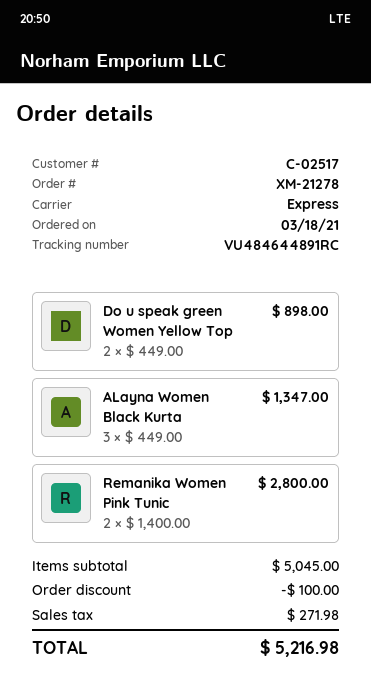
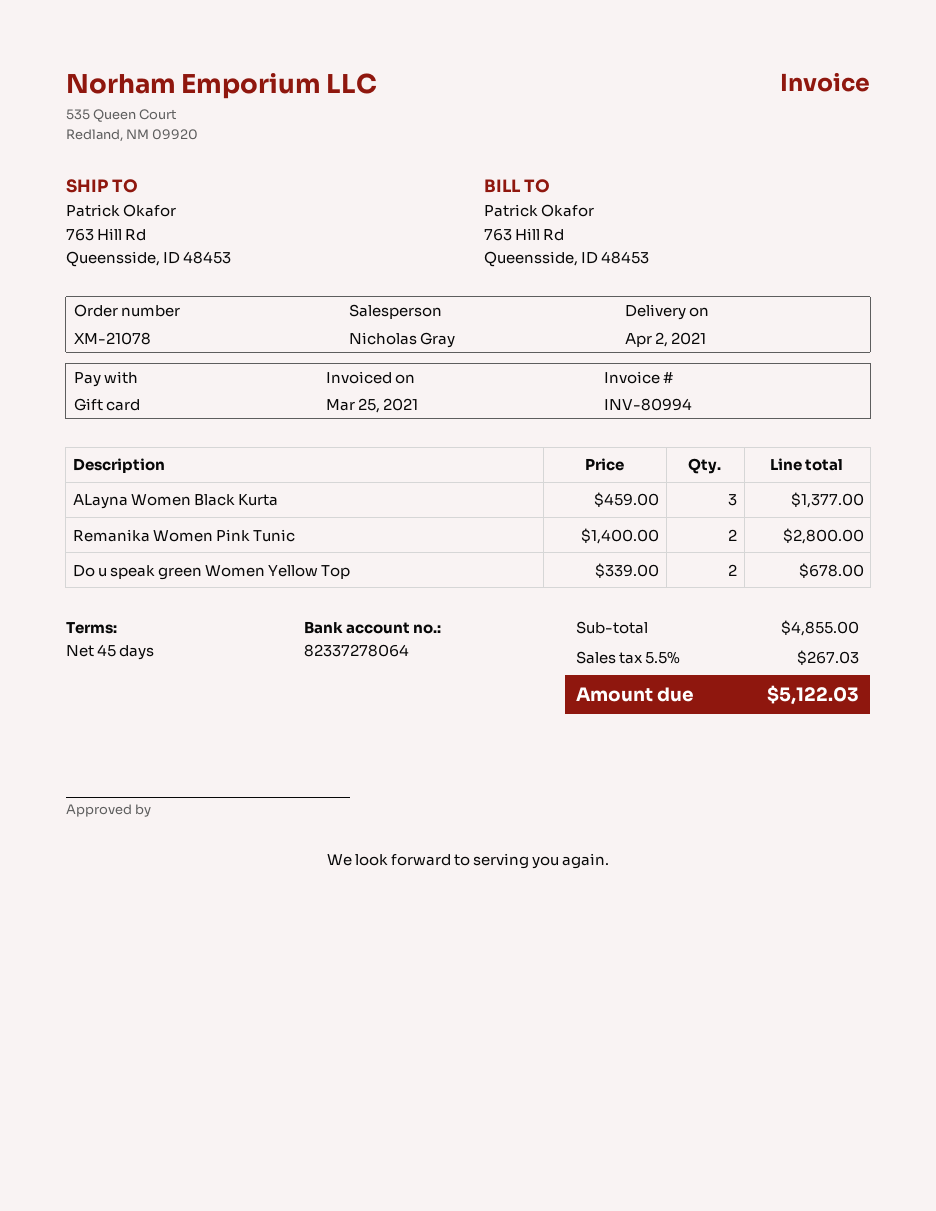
order number: XM-21278 -> XM-21078
Do u speak green Women Yellow Top: 2 x 449.00 = 898.00 -> 2 x 339.00 = 678.00
ALayna Women Black Kurta: 3 x 449.00 = 1347.00 -> 3 x 459.00 = 1377.00
subtotal: 5045.00 -> 4855.00
discount: 100.00 -> none
tax: 271.98 -> 267.03
total: 5216.98 -> 5122.03

